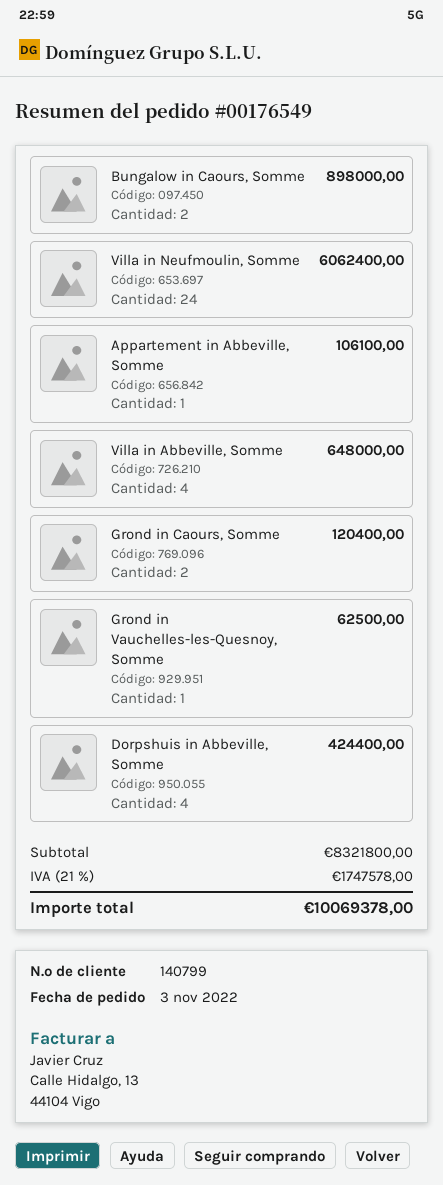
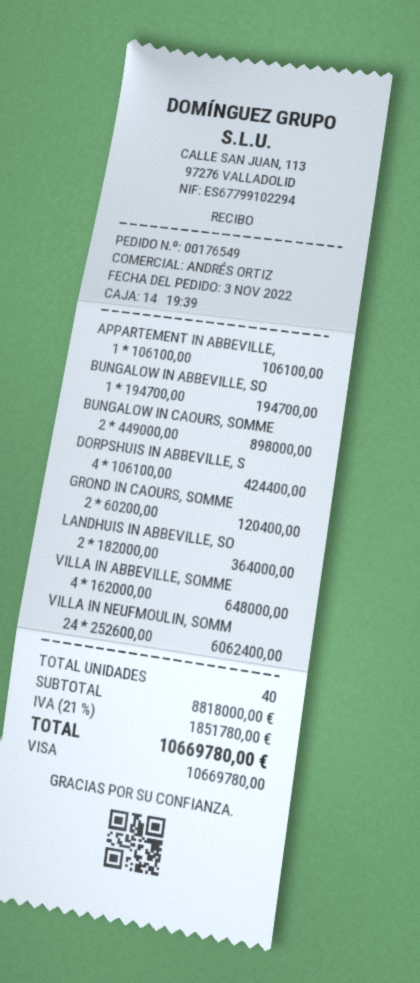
Grond in Vauchelles-les-Quesnoy, Somme: 1 for 62500.00 -> none
BUNGALOW IN ABBEVILLE, SO: none -> 1 for 194700.00
LANDHUIS IN ABBEVILLE, SO: none -> 2 for 364000.00
subtotal: 8321800.00 -> 8818000.00
tax: 21% = 1747578.00 -> 21% = 1851780.00
total: 10069378.00 -> 10669780.00

